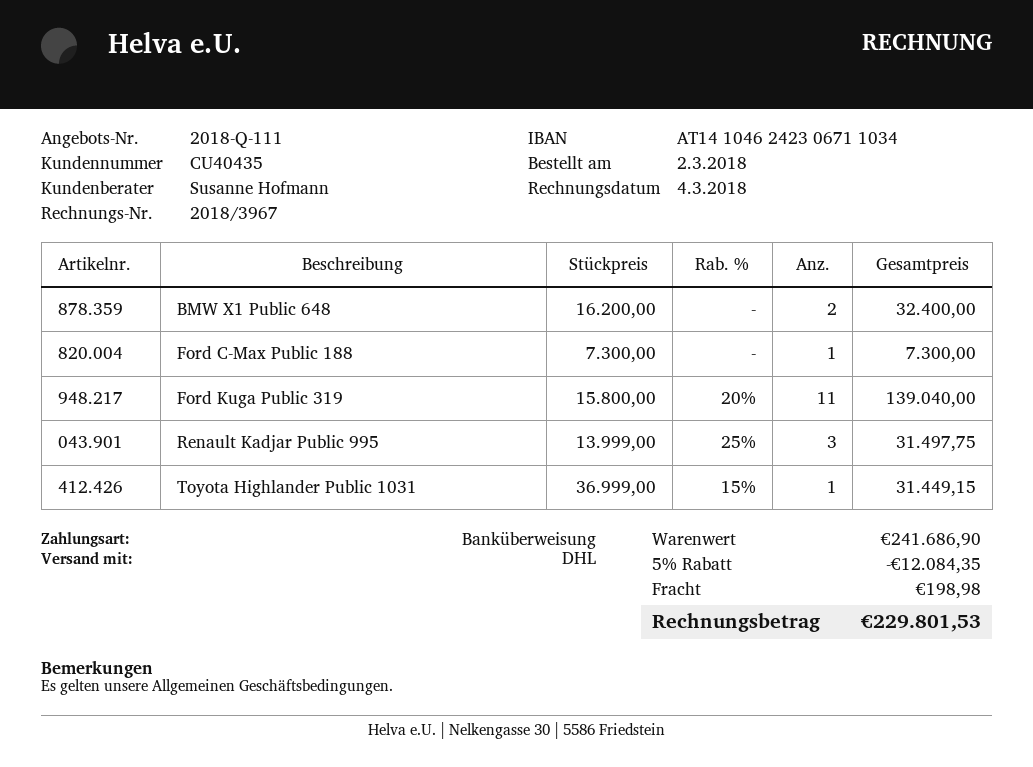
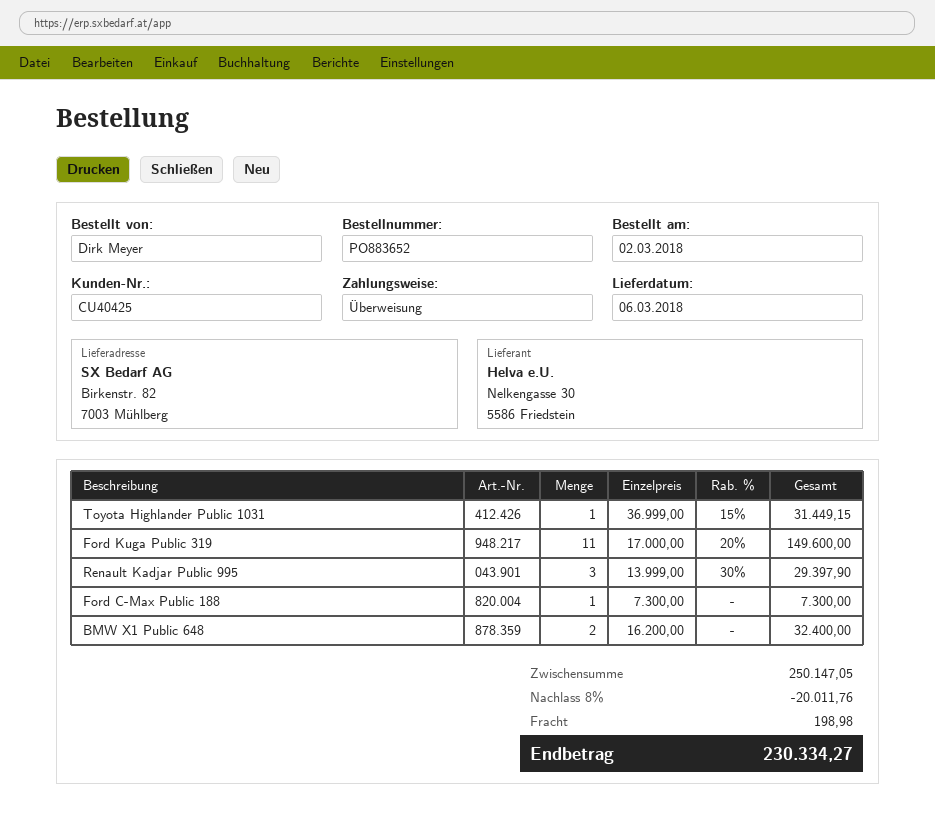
customer number: CU40435 -> CU40425
Ford Kuga Public 319: 11 x 15800.00 - 20% = 139040.00 -> 11 x 17000.00 - 20% = 149600.00
Renault Kadjar Public 995: 3 x 13999.00 - 25% = 31497.75 -> 3 x 13999.00 - 30% = 29397.90
subtotal: 241686.90 -> 250147.05
discount: 5% = 12084.35 -> 8% = 20011.76
total: 229801.53 -> 230334.27

